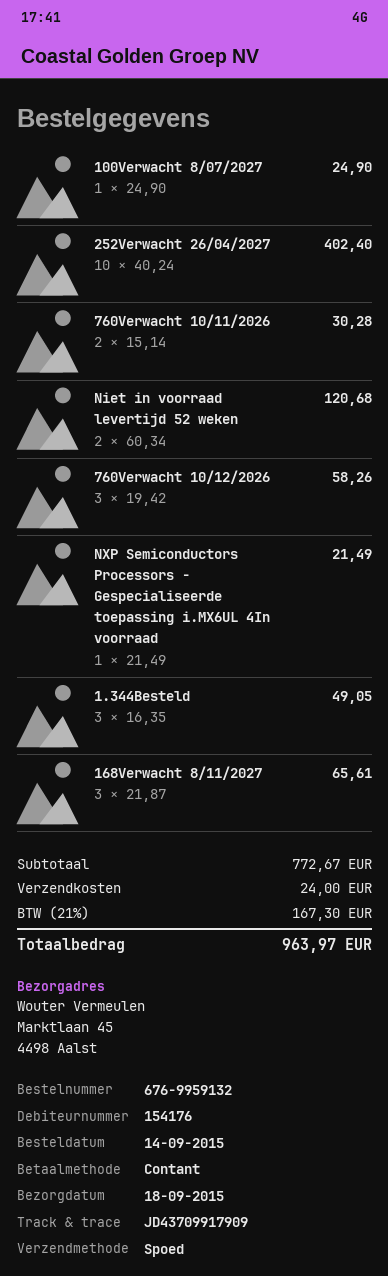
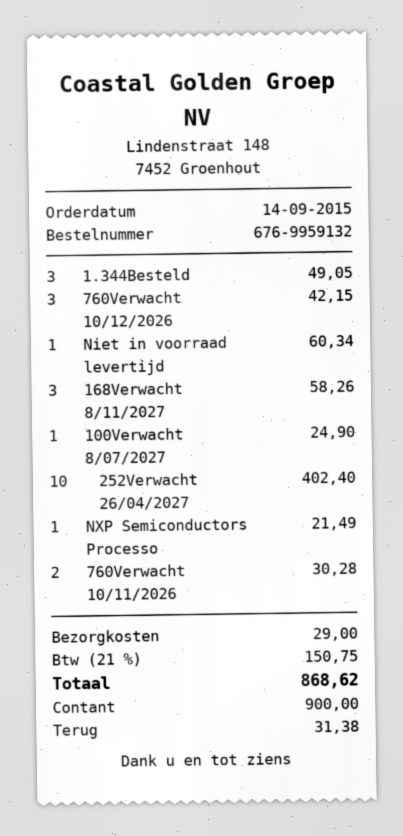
Niet in voorraad levertijd 52 weken: 2 for 120.68 -> 1 for 60.34
760Verwacht 10/12/2026: 3 for 58.26 -> 3 for 42.15
168Verwacht 8/11/2027: 3 for 65.61 -> 3 for 58.26
shipping: 24.00 -> 29.00
tax: 21% = 167.30 -> 21% = 150.75
total: 963.97 -> 868.62

